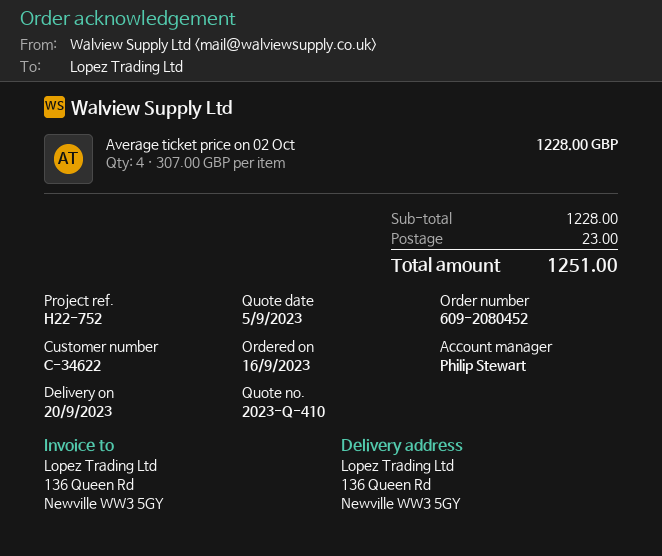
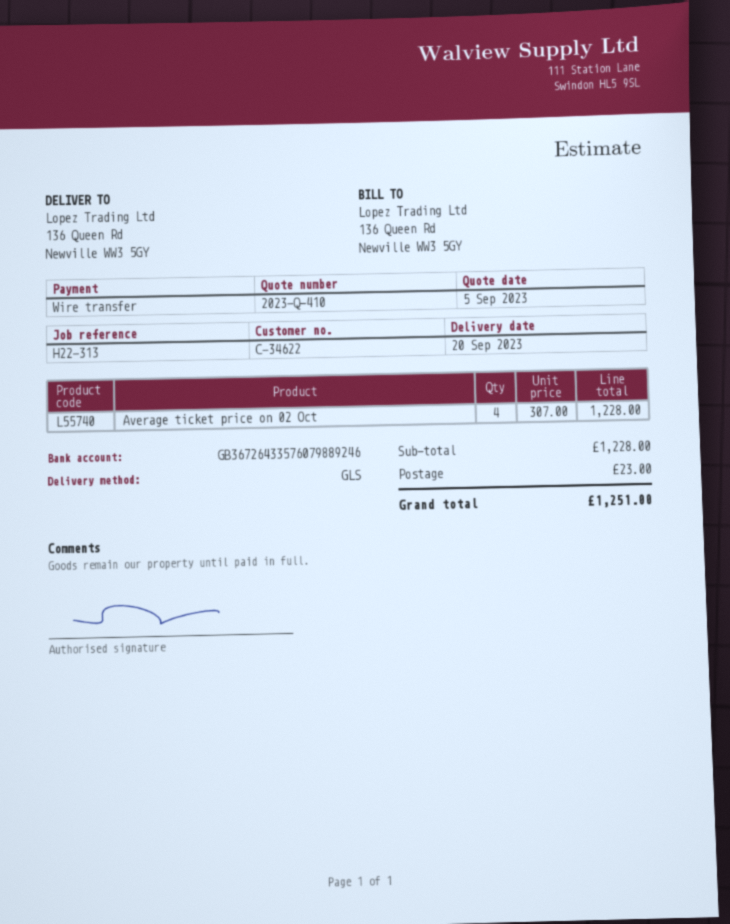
reference: H22-752 -> H22-313

